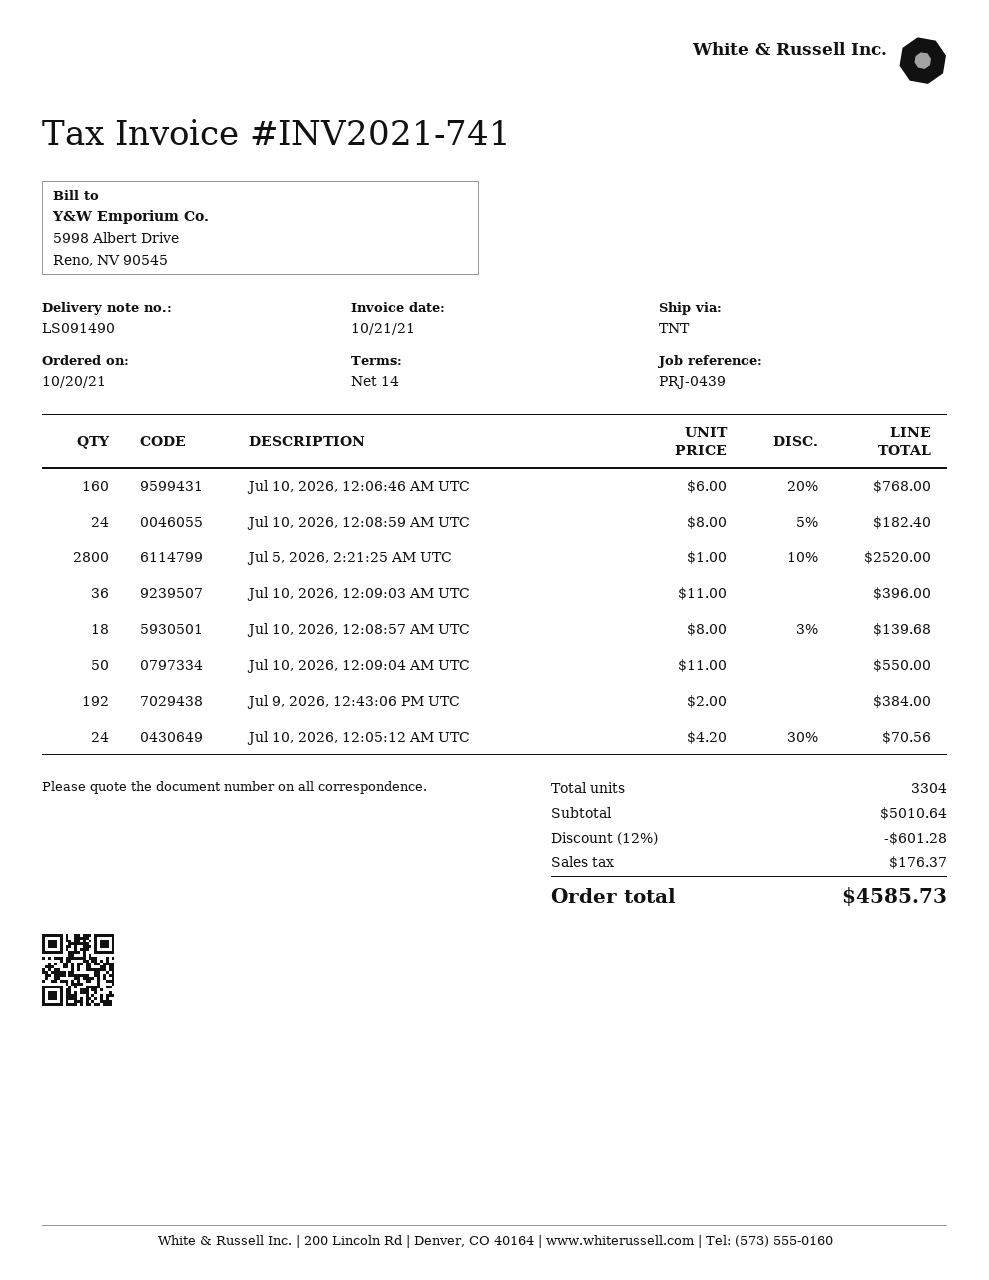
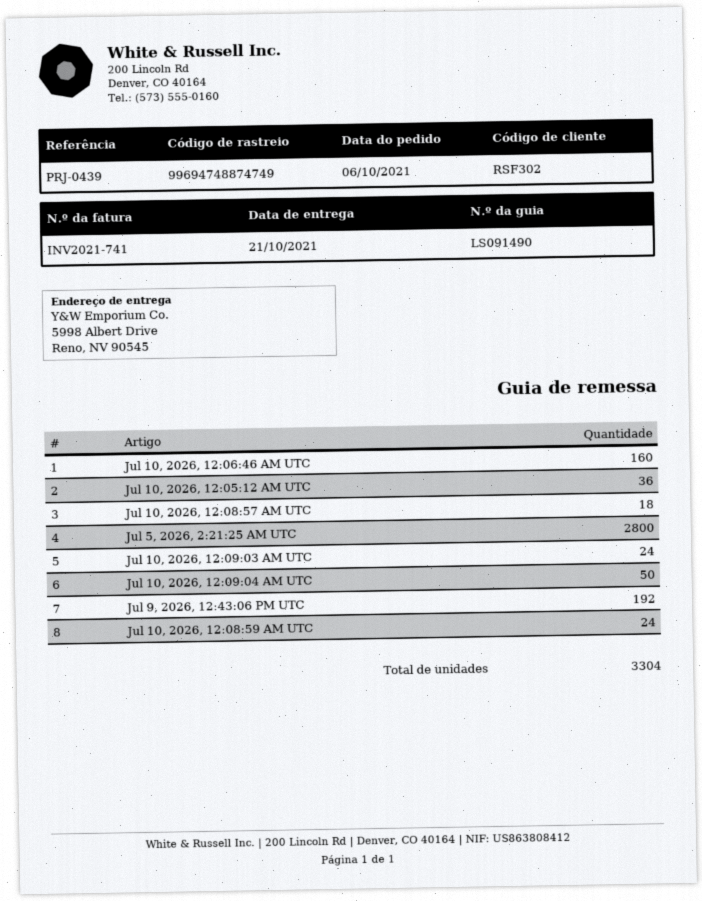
order date: 2021-10-20 -> 2021-10-06
Jul 10, 2026, 12:09:03 AM UTC: 36 -> 24
Jul 10, 2026, 12:05:12 AM UTC: 24 -> 36

